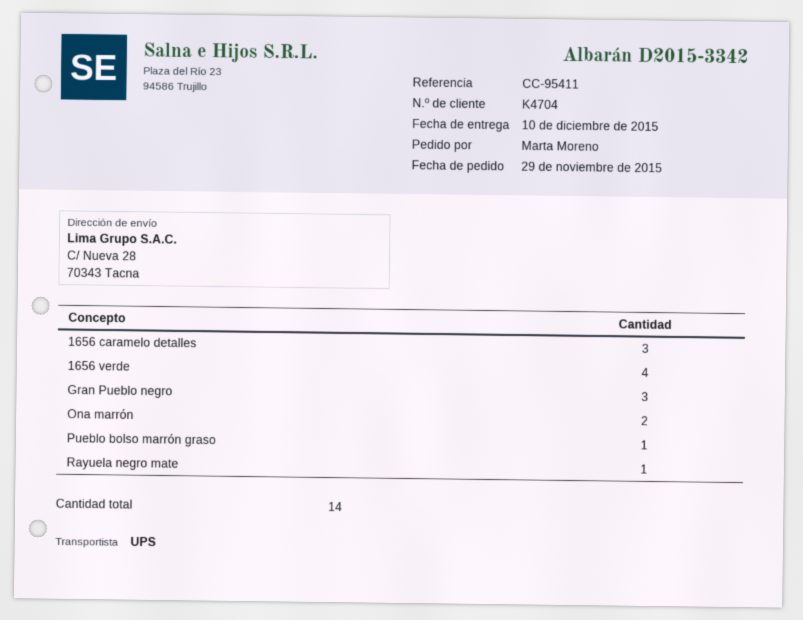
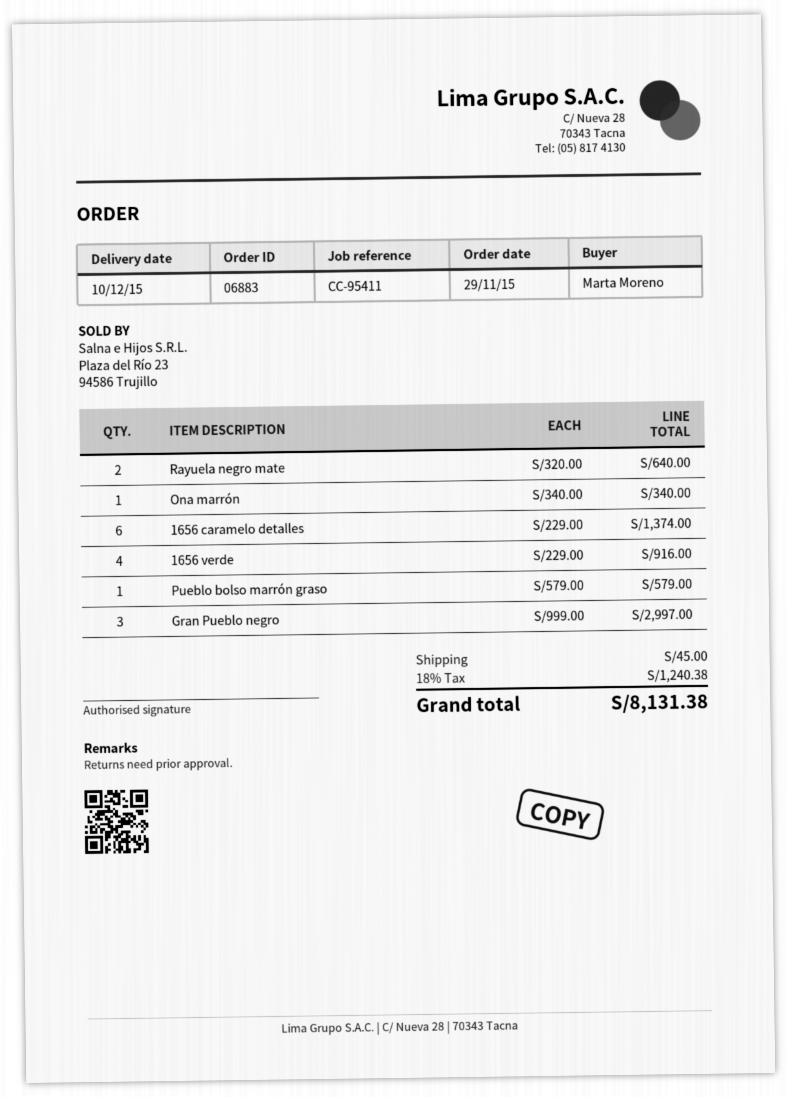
1656 caramelo detalles: 3 -> 6
Ona marrón: 2 -> 1
Rayuela negro mate: 1 -> 2

